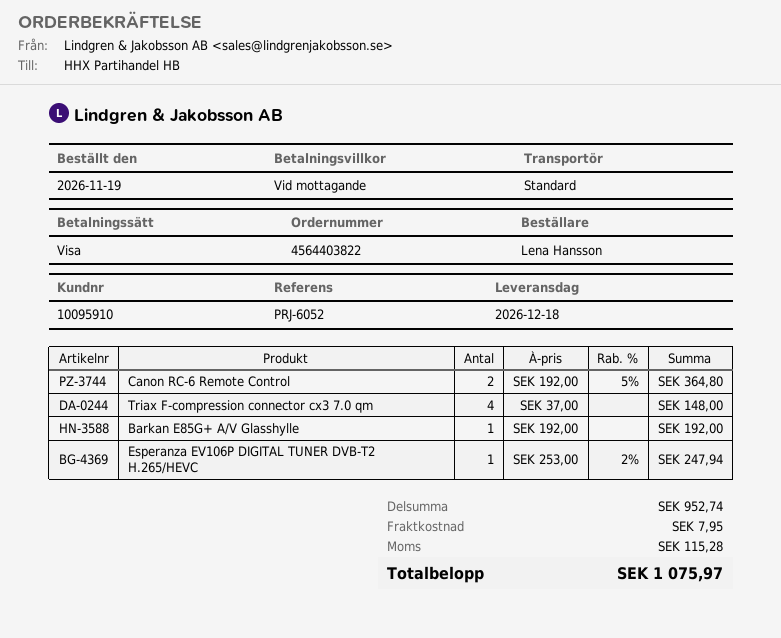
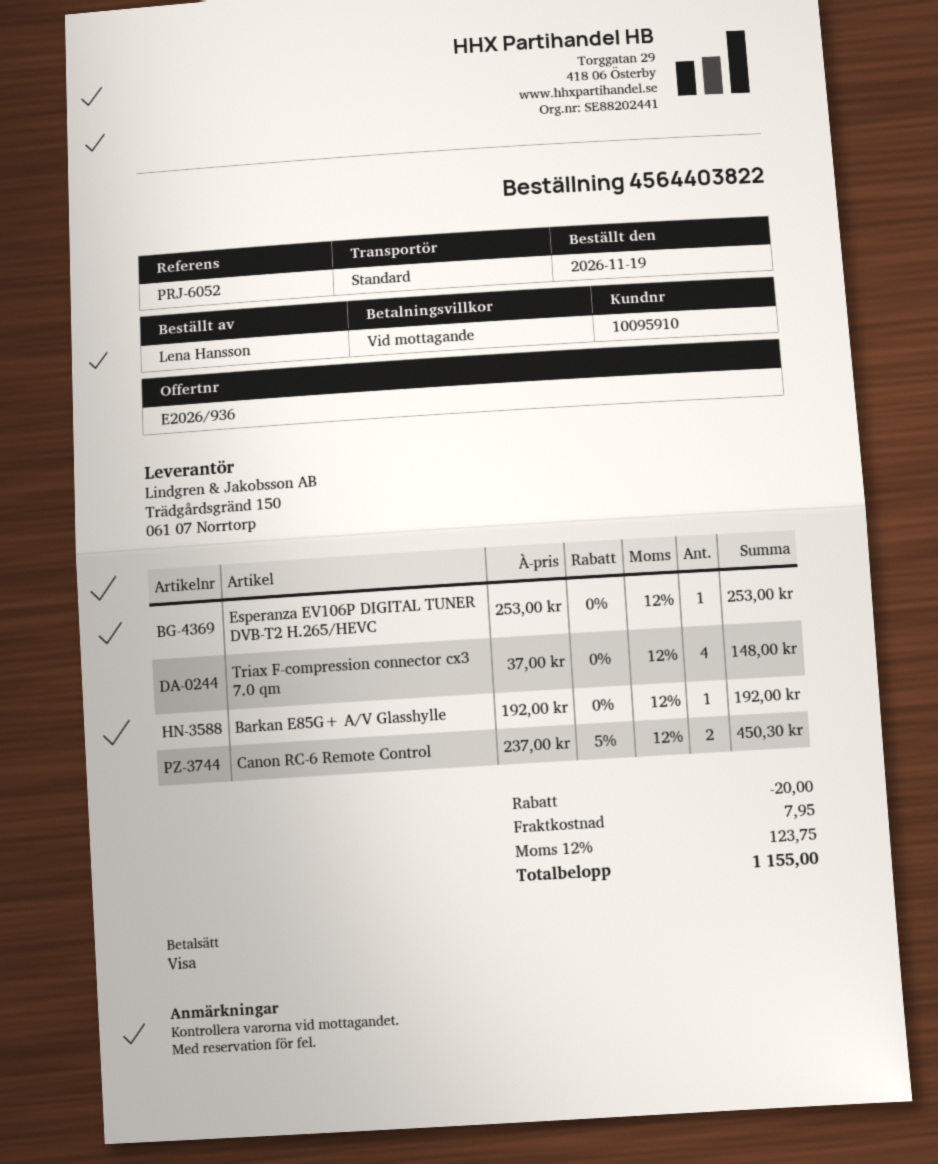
Canon RC-6 Remote Control: 2 x 192.00 - 5% = 364.80 -> 2 x 237.00 - 5% = 450.30
Esperanza EV106P DIGITAL TUNER DVB-T2 H.265/HEVC: 1 x 253.00 - 2% = 247.94 -> 1 x 253.00 = 253.00
discount: none -> 20.00
tax: 115.28 -> 123.75
total: 1075.97 -> 1155.00

